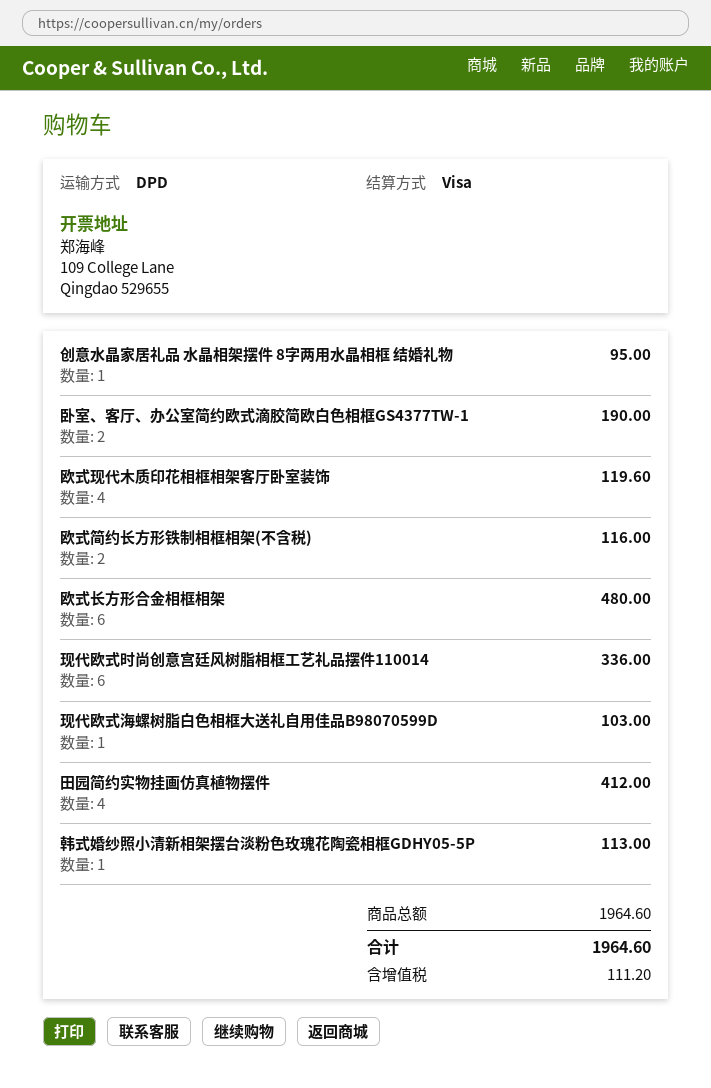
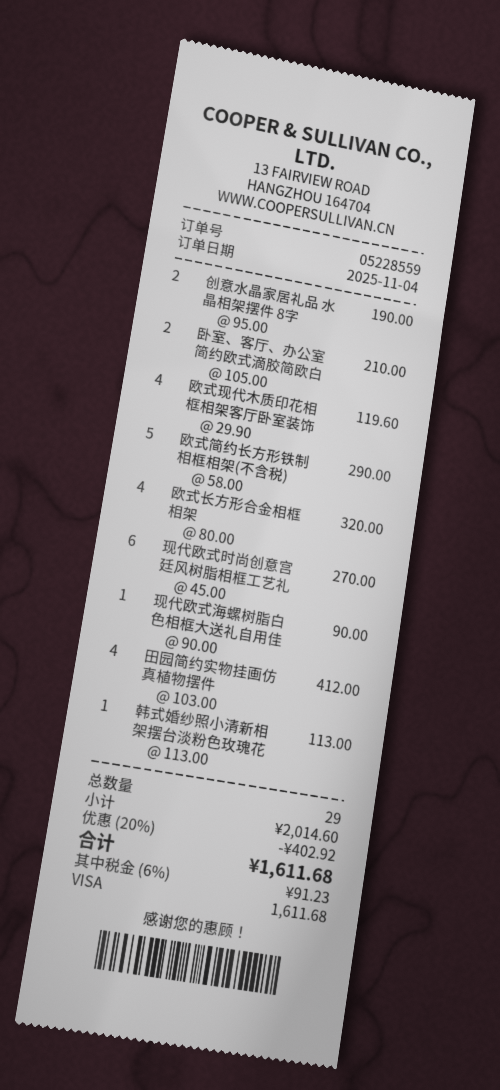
创意水晶家居礼品 水晶相架摆件 8字两用水晶相框 结婚礼物: 1 for 95.00 -> 2 for 190.00
卧室、客厅、办公室简约欧式滴胶简欧白色相框GS4377TW-1: 2 for 190.00 -> 2 for 210.00
欧式简约长方形铁制相框相架(不含税): 2 for 116.00 -> 5 for 290.00
欧式长方形合金相框相架: 6 for 480.00 -> 4 for 320.00
现代欧式时尚创意宫廷风树脂相框工艺礼品摆件110014: 6 for 336.00 -> 6 for 270.00
现代欧式海螺树脂白色相框大送礼自用佳品B98070599D: 1 for 103.00 -> 1 for 90.00
subtotal: 1964.60 -> 2014.60
discount: none -> 20% = 402.92
tax: 111.20 -> 91.23
total: 1964.60 -> 1611.68

